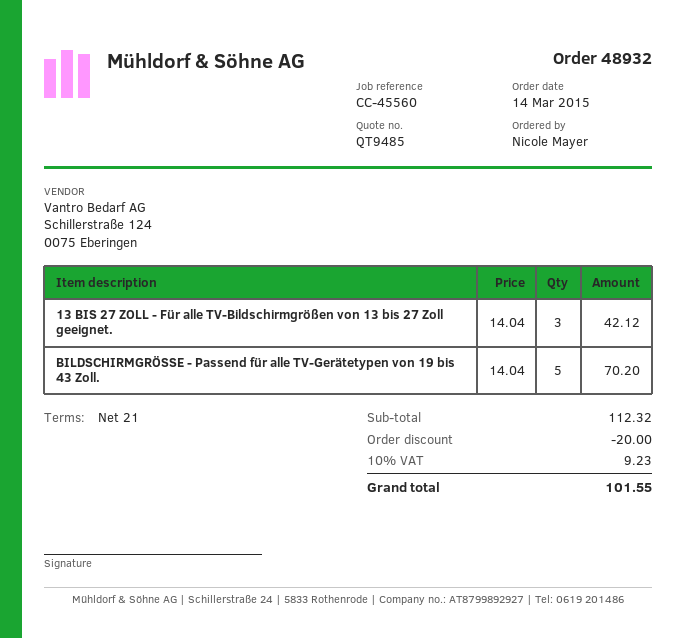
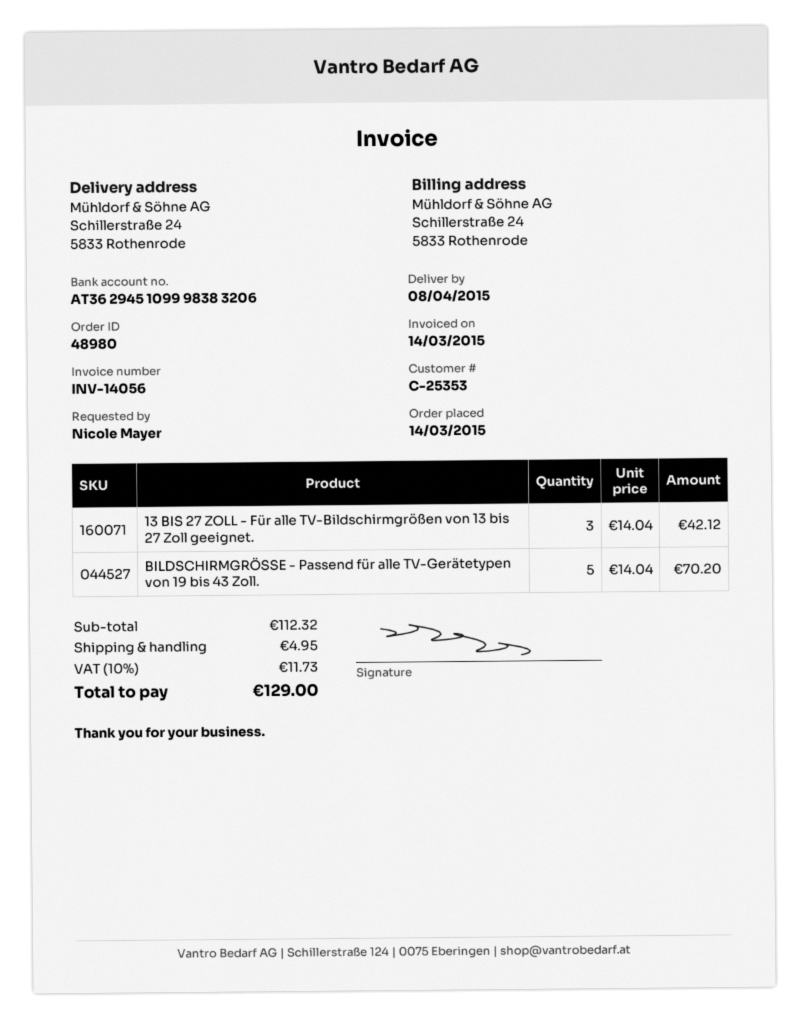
order number: 48932 -> 48980
discount: 20.00 -> none
shipping: none -> 4.95
tax: 10% = 9.23 -> 10% = 11.73
total: 101.55 -> 129.00

